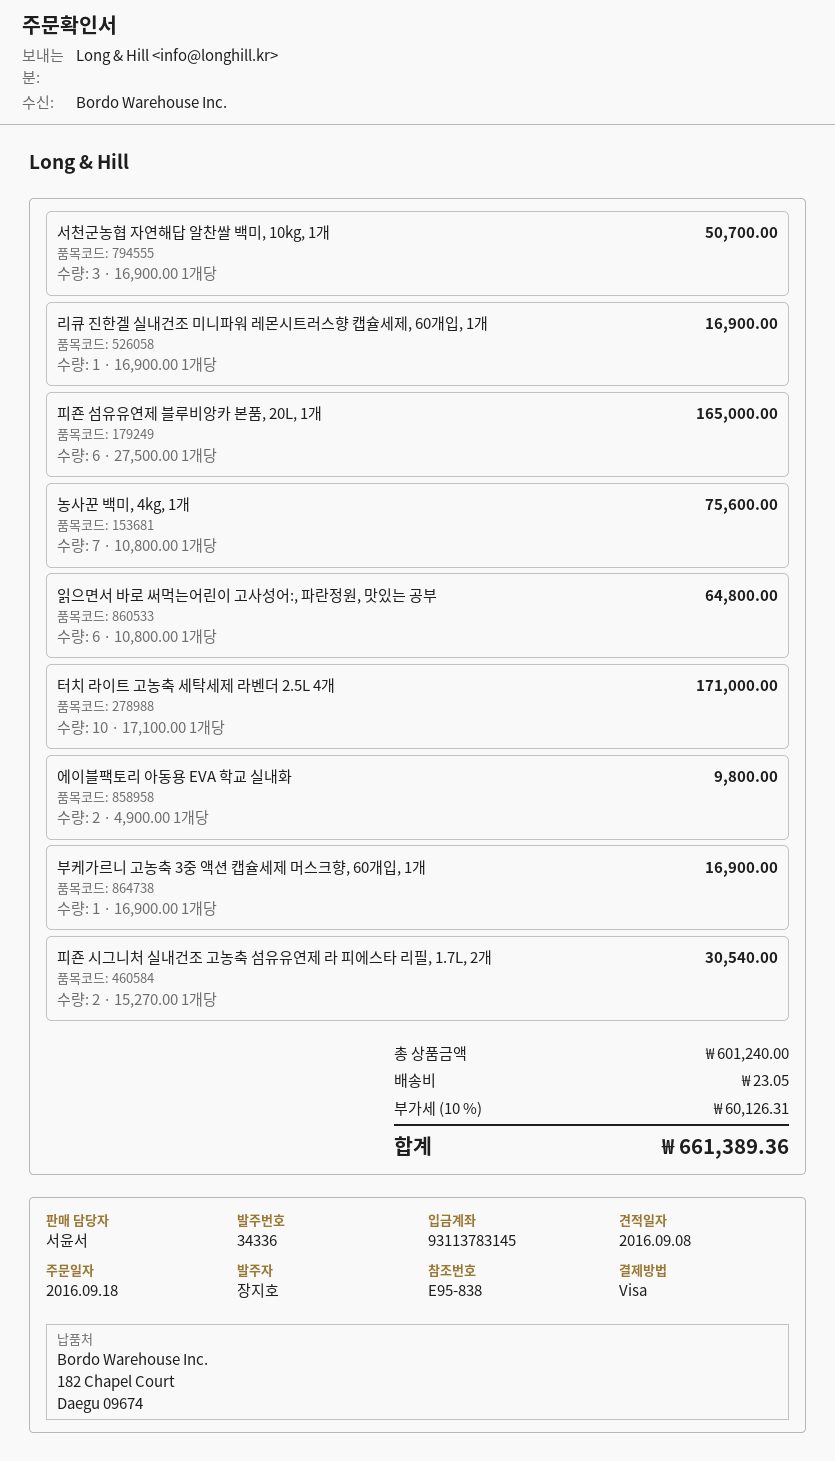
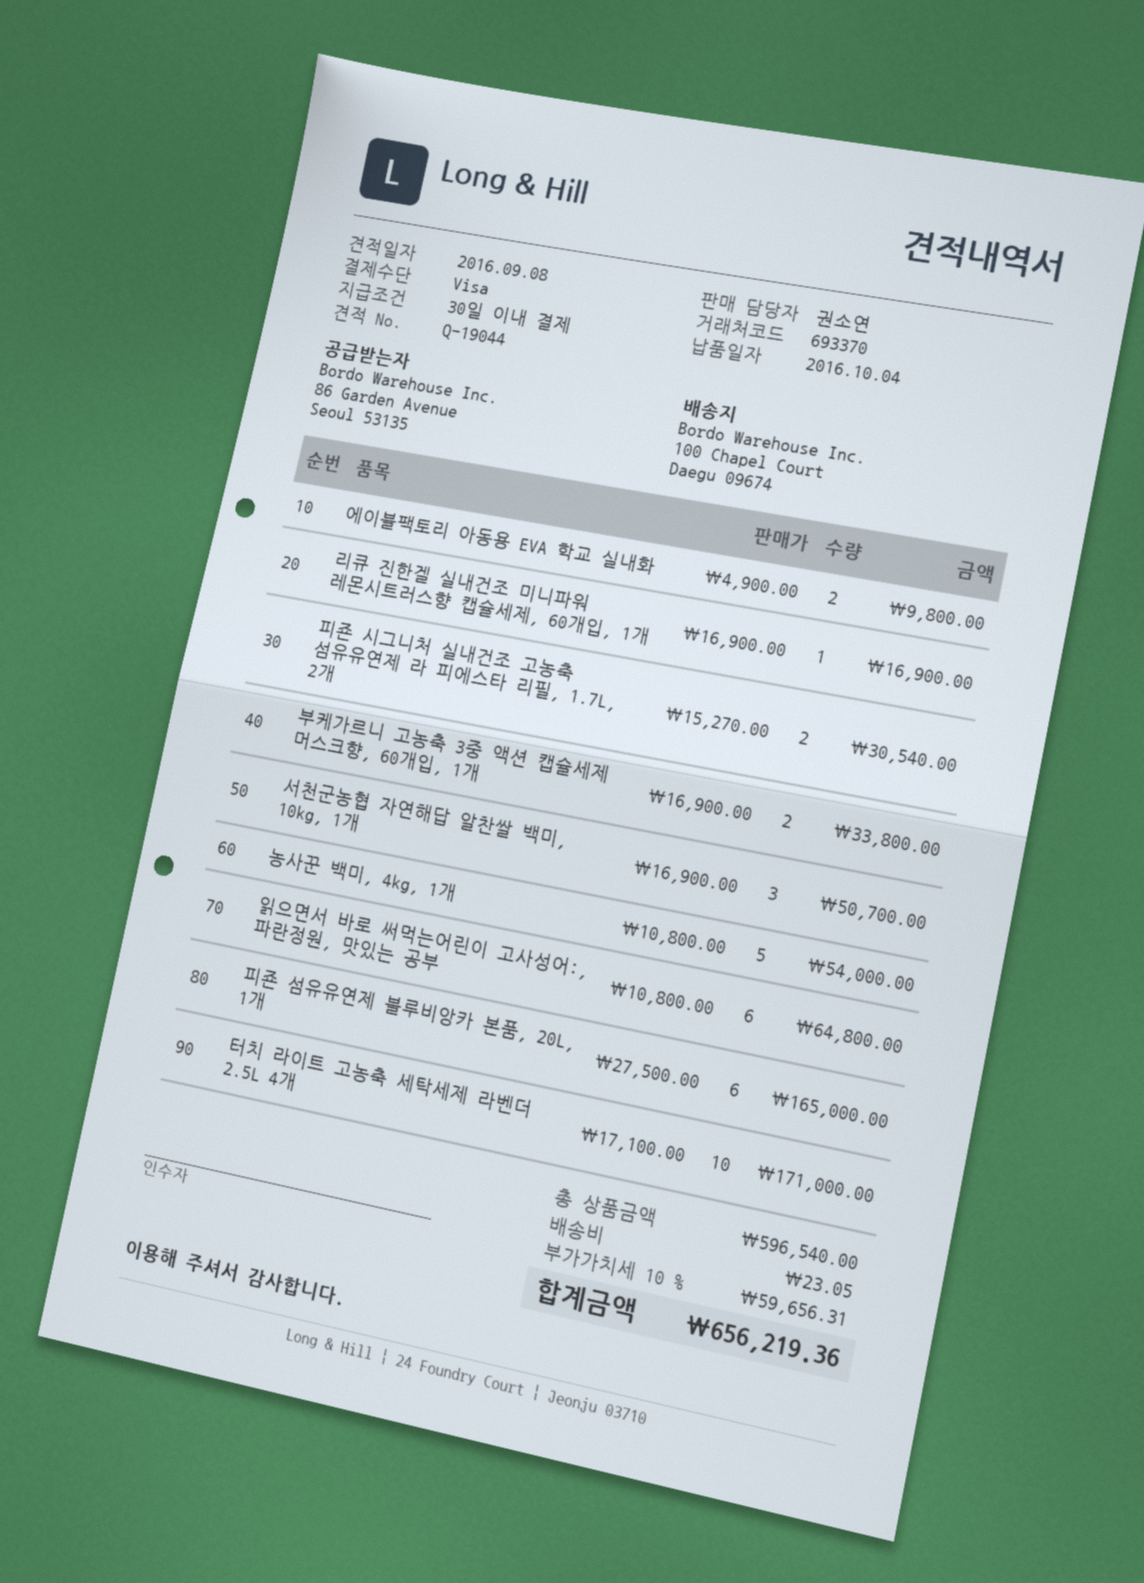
sales rep: 서윤서 -> 권소연
ship to: 182 Chapel Court, Daegu 09674 -> 100 Chapel Court, Daegu 09674
농사꾼 백미, 4kg, 1개: 7 x 10800.00 = 75600.00 -> 5 x 10800.00 = 54000.00
부케가르니 고농축 3중 액션 캡슐세제 머스크향, 60개입, 1개: 1 x 16900.00 = 16900.00 -> 2 x 16900.00 = 33800.00
subtotal: 601240.00 -> 596540.00
tax: 10% = 60126.31 -> 10% = 59656.31
total: 661389.36 -> 656219.36

